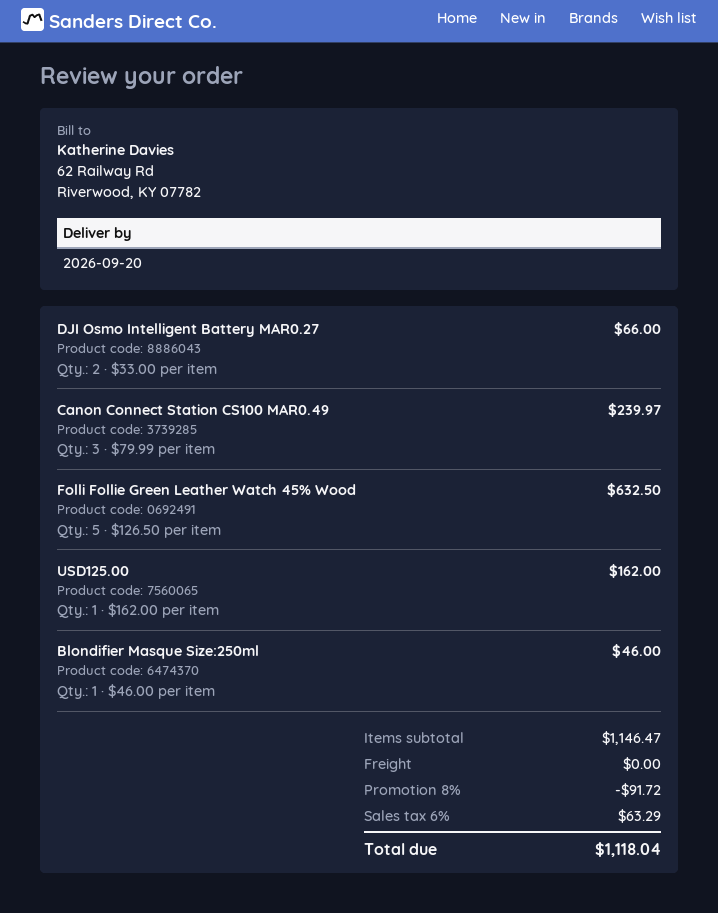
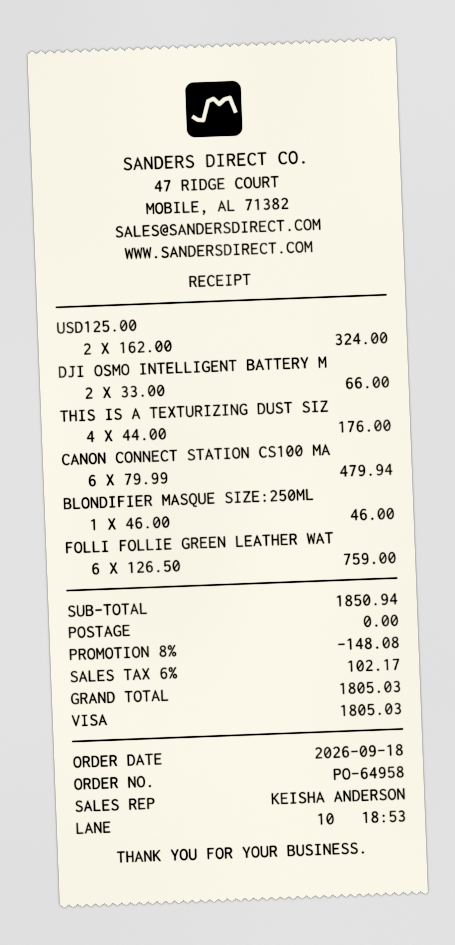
Canon Connect Station CS100 MAR0.49: 3 x 79.99 = 239.97 -> 6 x 79.99 = 479.94
Folli Follie Green Leather Watch 45% Wood: 5 x 126.50 = 632.50 -> 6 x 126.50 = 759.00
USD125.00: 1 x 162.00 = 162.00 -> 2 x 162.00 = 324.00
THIS IS A TEXTURIZING DUST SIZ: none -> 4 x 44.00 = 176.00
subtotal: 1146.47 -> 1850.94
discount: 8% = 91.72 -> 8% = 148.08
tax: 6% = 63.29 -> 6% = 102.17
total: 1118.04 -> 1805.03

